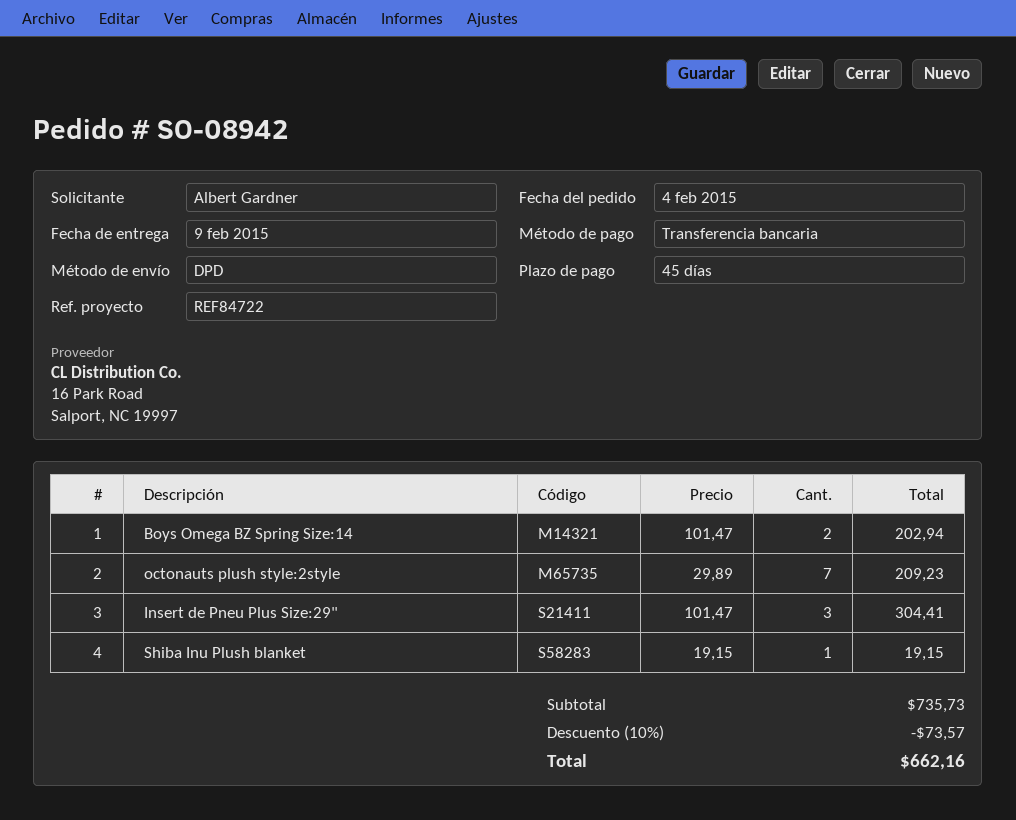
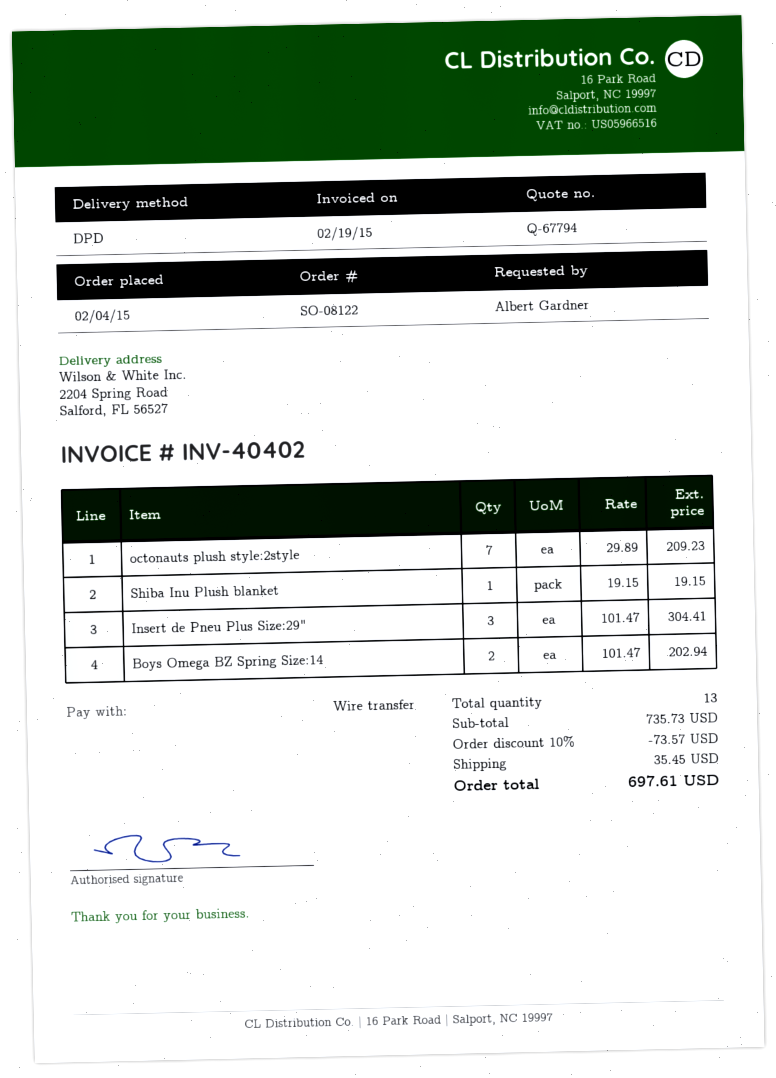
order number: SO-08942 -> SO-08122
shipping: none -> 35.45
total: 662.16 -> 697.61

